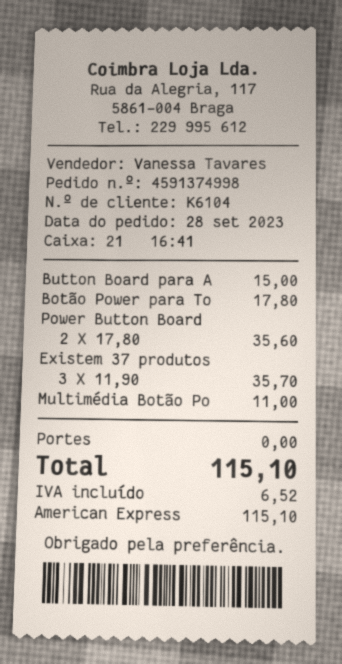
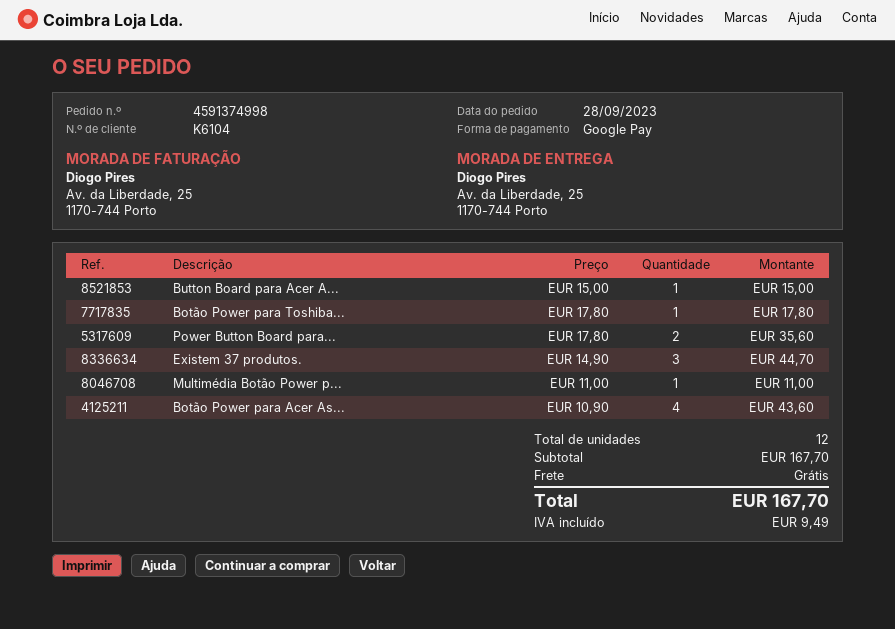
payment method: American Express -> Google Pay
Existem 37 produtos: 3 x 11.90 = 35.70 -> 3 x 14.90 = 44.70
Botão Power para Acer As...: none -> 4 x 10.90 = 43.60
tax: 6.52 -> 9.49
total: 115.10 -> 167.70

